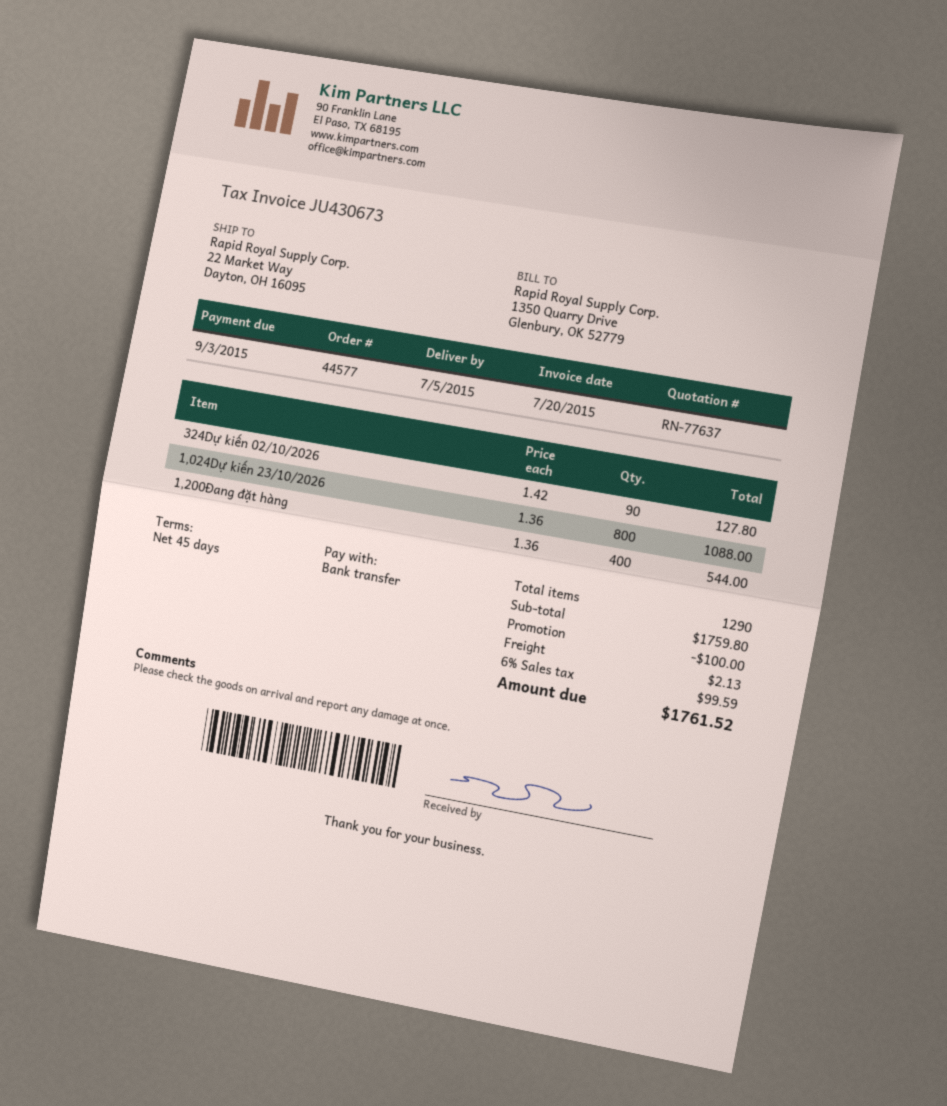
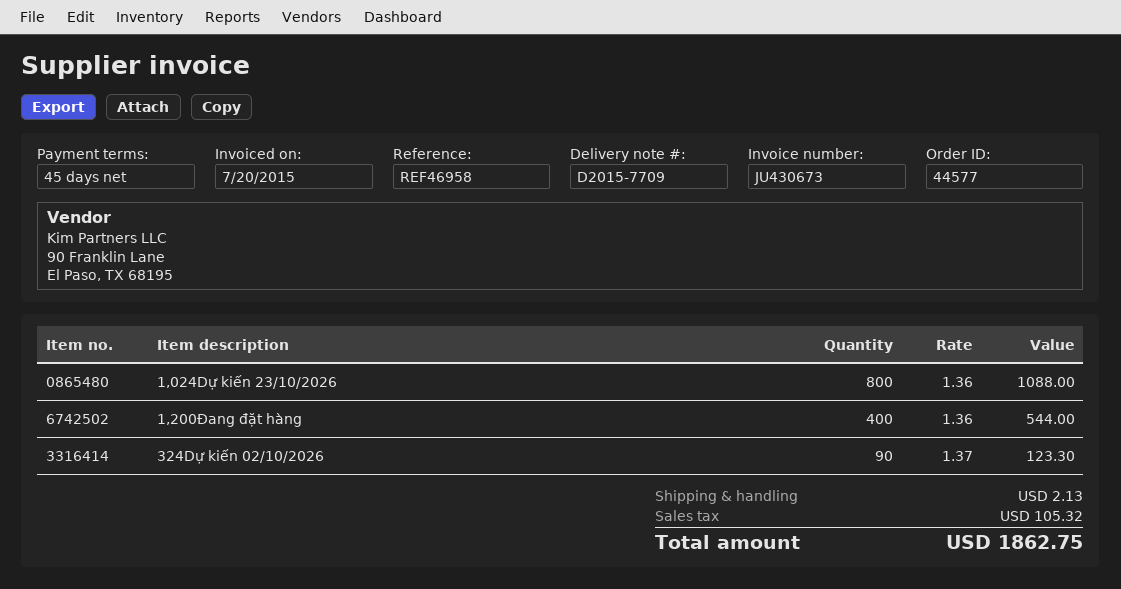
324Dự kiến 02/10/2026: 90 x 1.42 = 127.80 -> 90 x 1.37 = 123.30
discount: 100.00 -> none
tax: 99.59 -> 105.32
total: 1761.52 -> 1862.75

